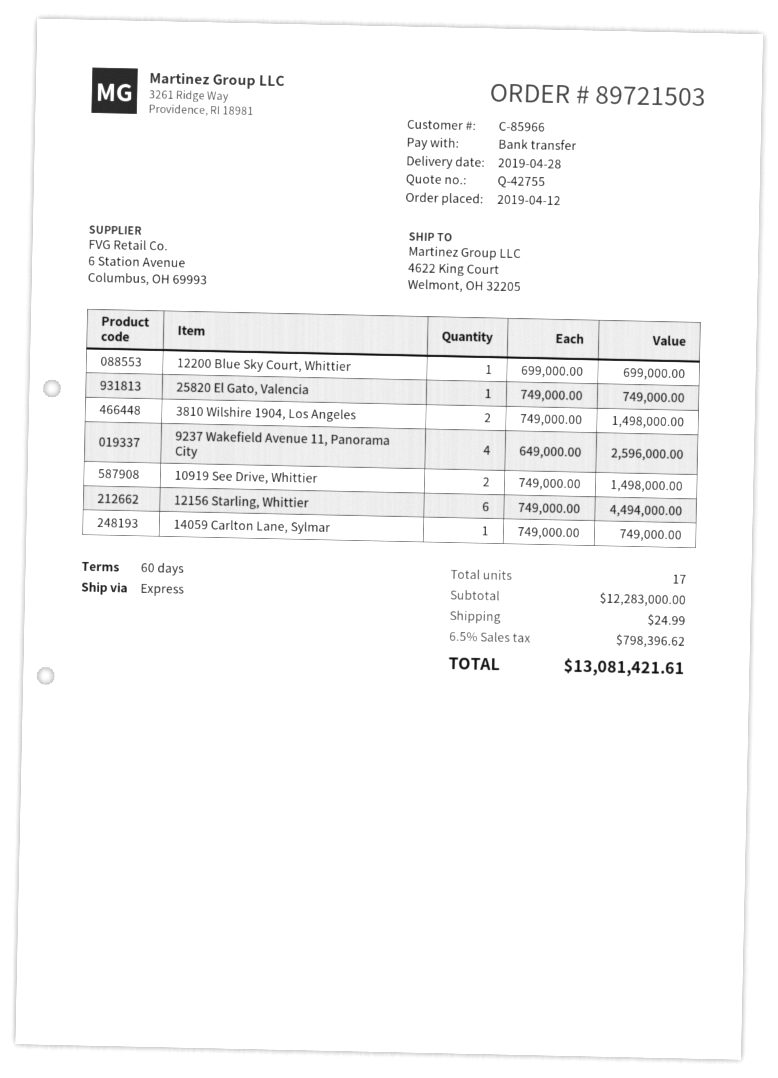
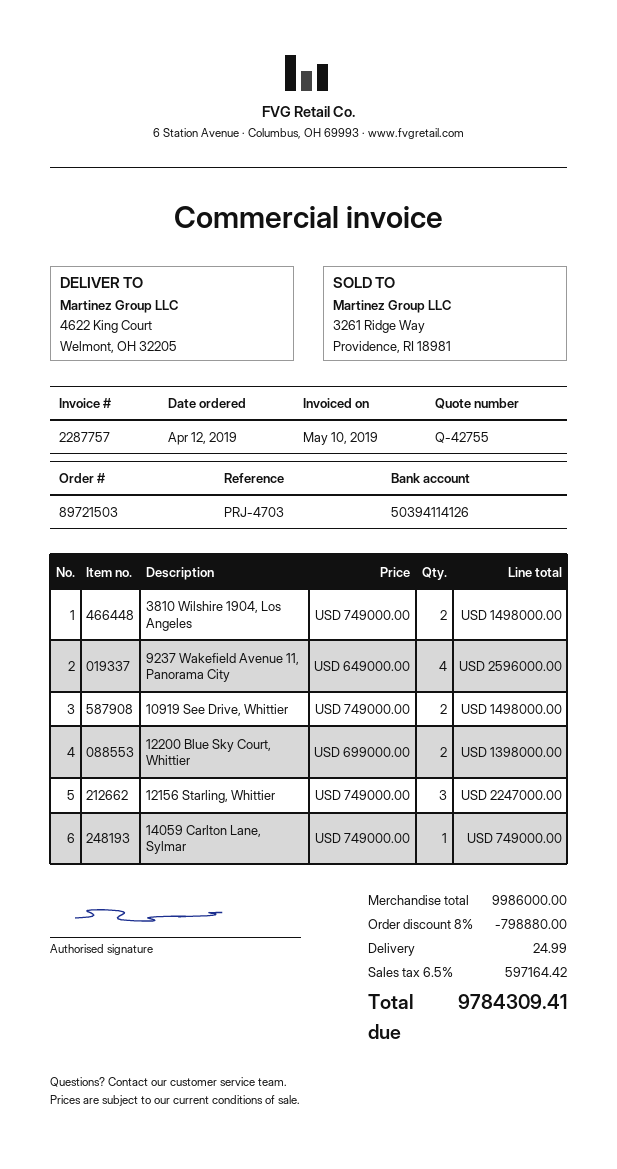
12200 Blue Sky Court, Whittier: 1 x 699000.00 = 699000.00 -> 2 x 699000.00 = 1398000.00
25820 El Gato, Valencia: 1 x 749000.00 = 749000.00 -> none
12156 Starling, Whittier: 6 x 749000.00 = 4494000.00 -> 3 x 749000.00 = 2247000.00
subtotal: 12283000.00 -> 9986000.00
discount: none -> 8% = 798880.00
tax: 6.5% = 798396.62 -> 6.5% = 597164.42
total: 13081421.61 -> 9784309.41

